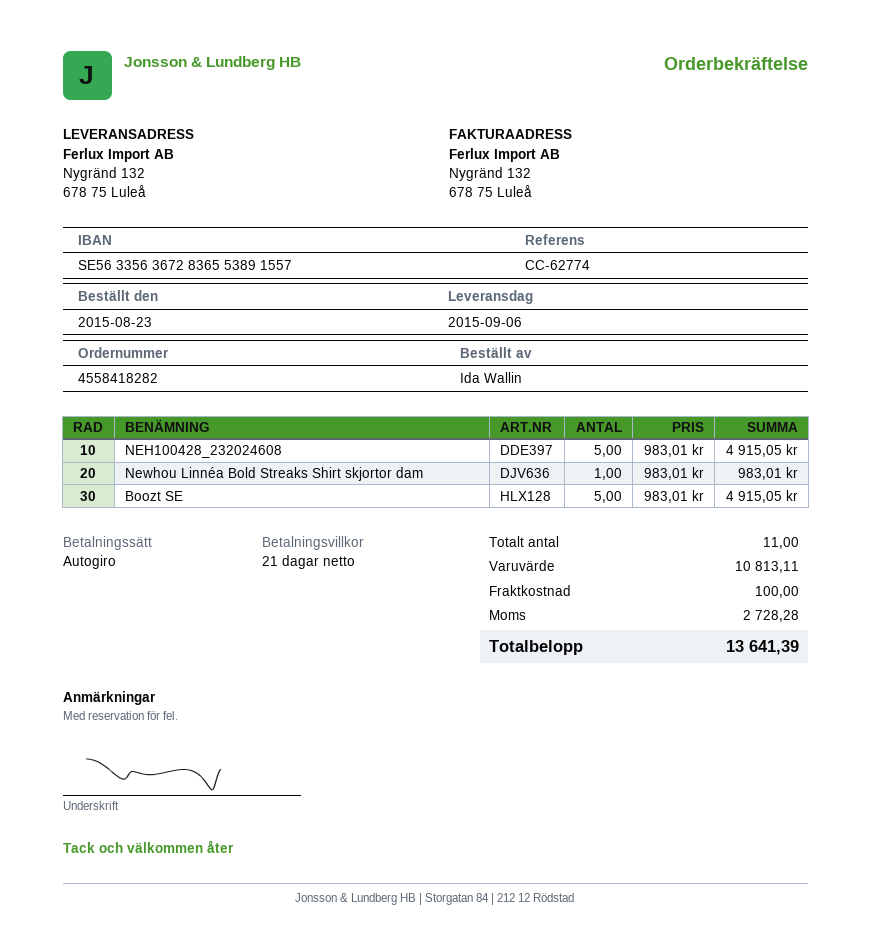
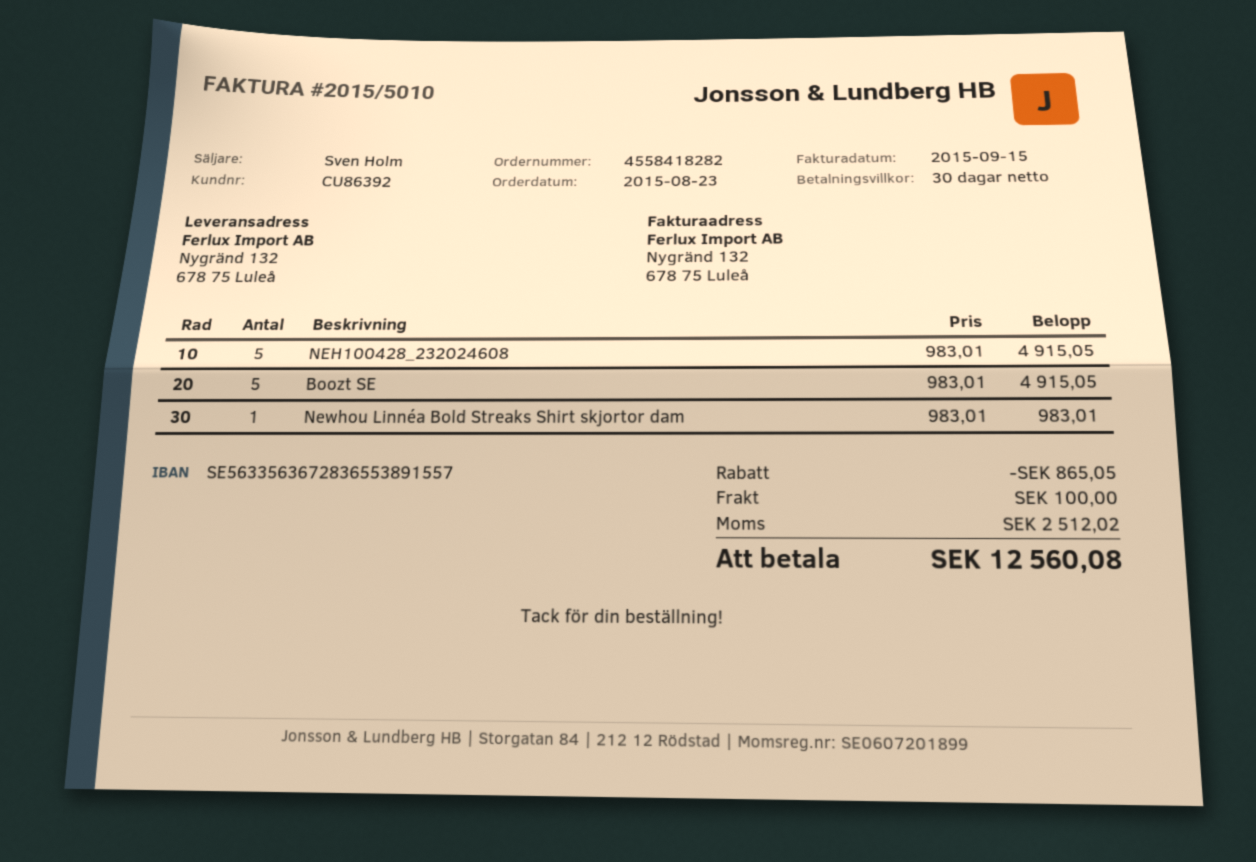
payment terms: 21 days -> 30 days
discount: none -> 865.05
tax: 2728.28 -> 2512.02
total: 13641.39 -> 12560.08

